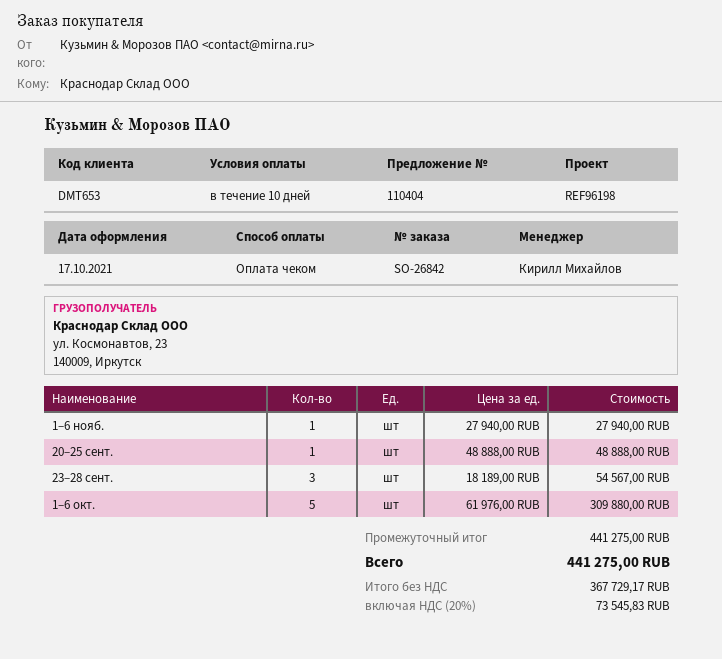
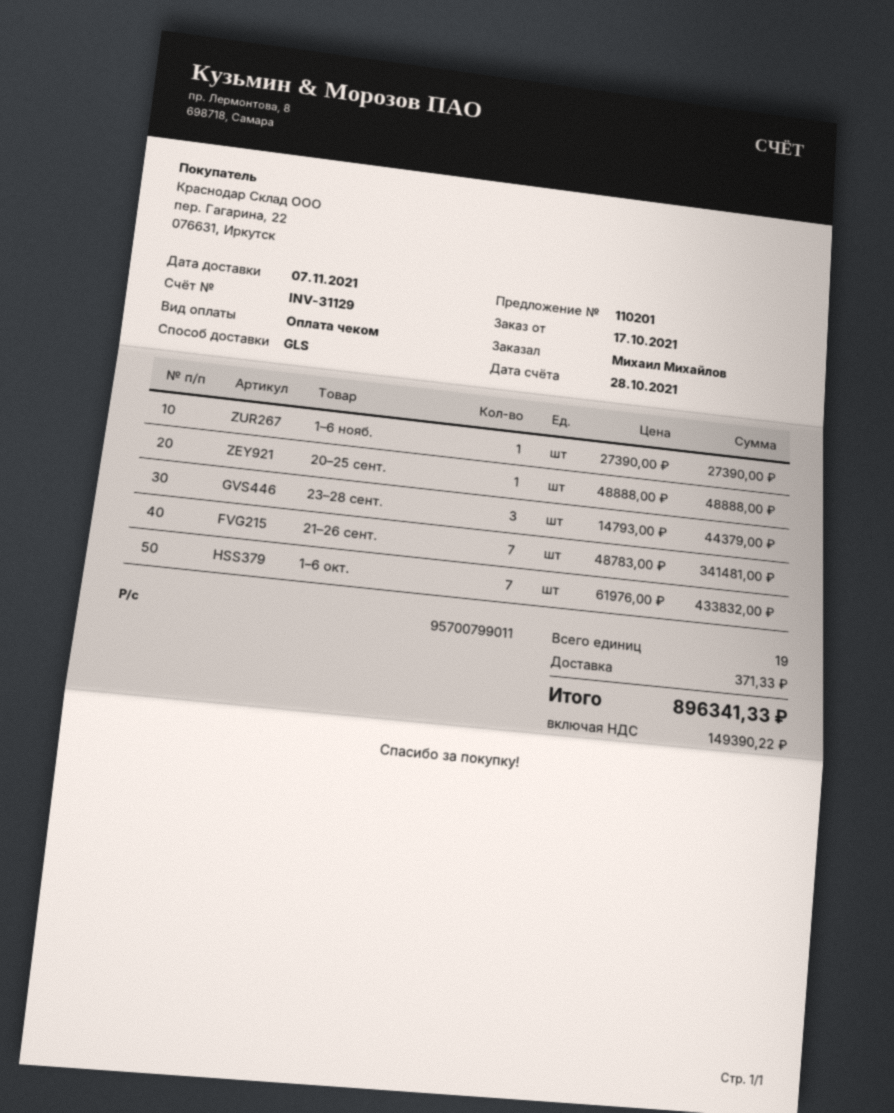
quote number: 110404 -> 110201
1–6 нояб.: 1 x 27940.00 = 27940.00 -> 1 x 27390.00 = 27390.00
23–28 сент.: 3 x 18189.00 = 54567.00 -> 3 x 14793.00 = 44379.00
1–6 окт.: 5 x 61976.00 = 309880.00 -> 7 x 61976.00 = 433832.00
21–26 сент.: none -> 7 x 48783.00 = 341481.00
shipping: none -> 371.33
tax: 73545.83 -> 149390.22
total: 441275.00 -> 896341.33

